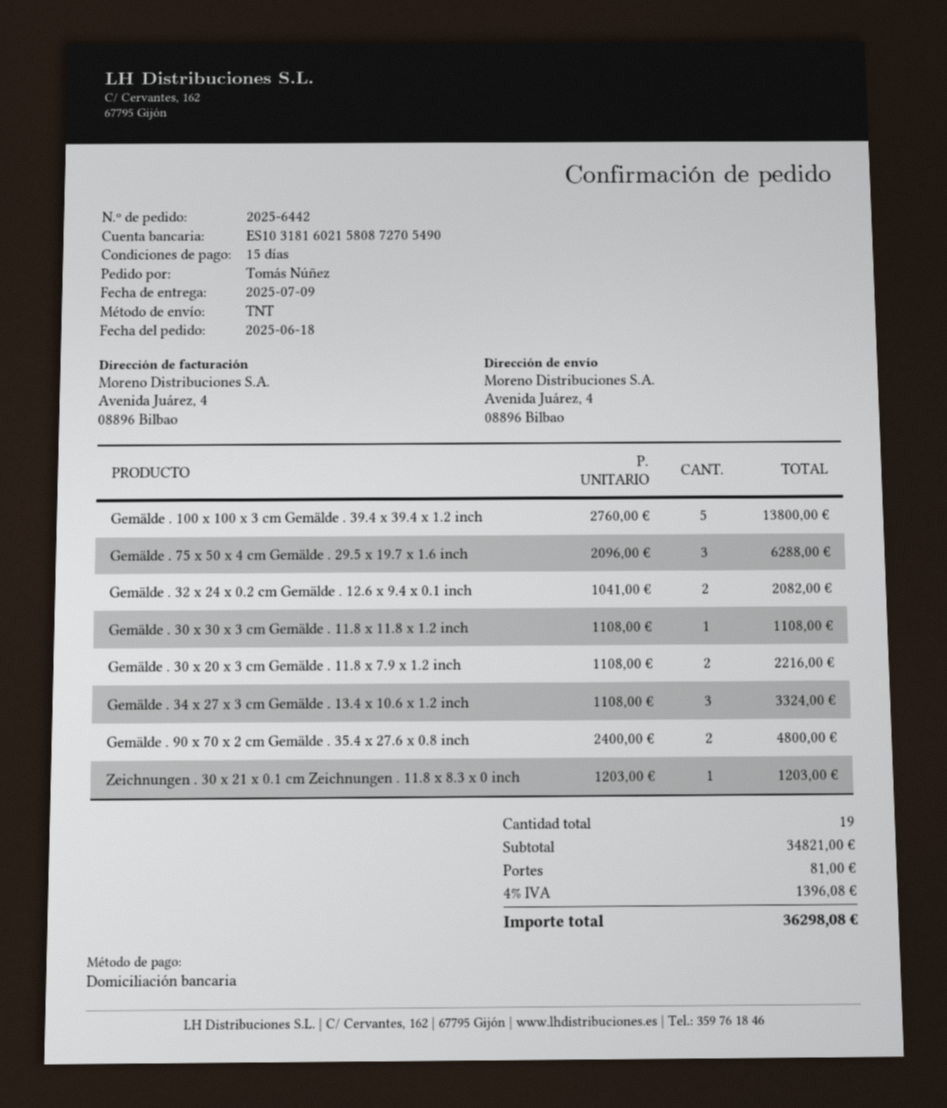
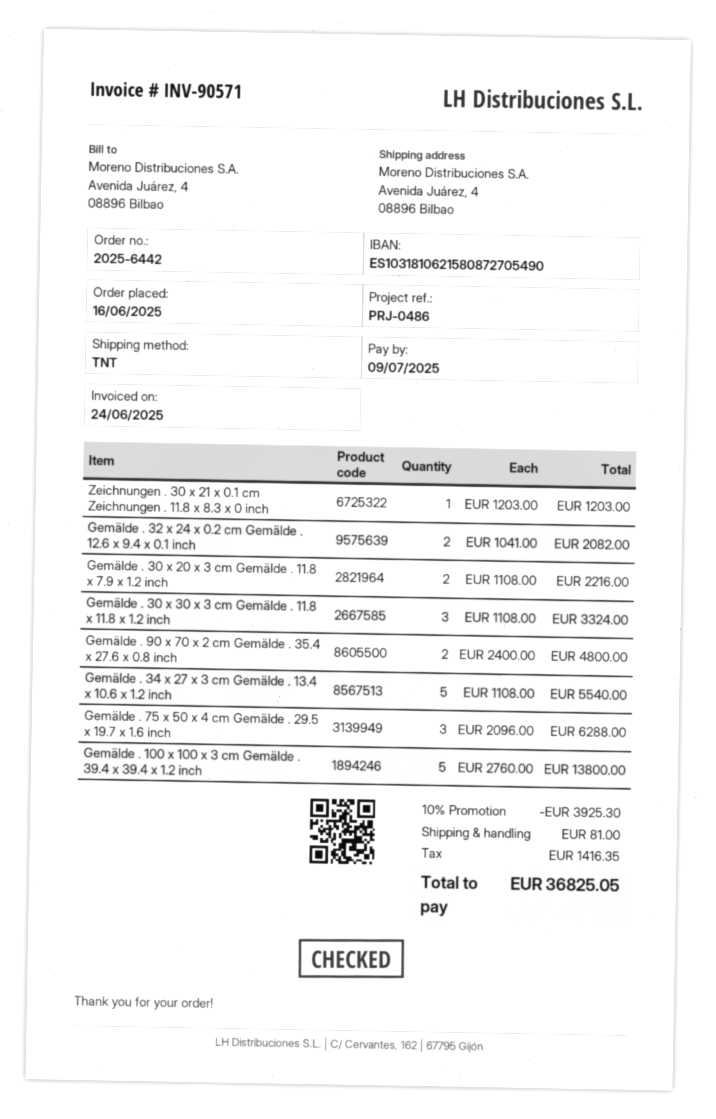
order date: 2025-06-18 -> 2025-06-16
bank account: ES1031816021580872705490 -> ES1031810621580872705490
Gemälde . 30 x 30 x 3 cm Gemälde . 11.8 x 11.8 x 1.2 inch: 1 x 1108.00 = 1108.00 -> 3 x 1108.00 = 3324.00
Gemälde . 34 x 27 x 3 cm Gemälde . 13.4 x 10.6 x 1.2 inch: 3 x 1108.00 = 3324.00 -> 5 x 1108.00 = 5540.00
discount: none -> 10% = 3925.30
tax: 1396.08 -> 1416.35
total: 36298.08 -> 36825.05

